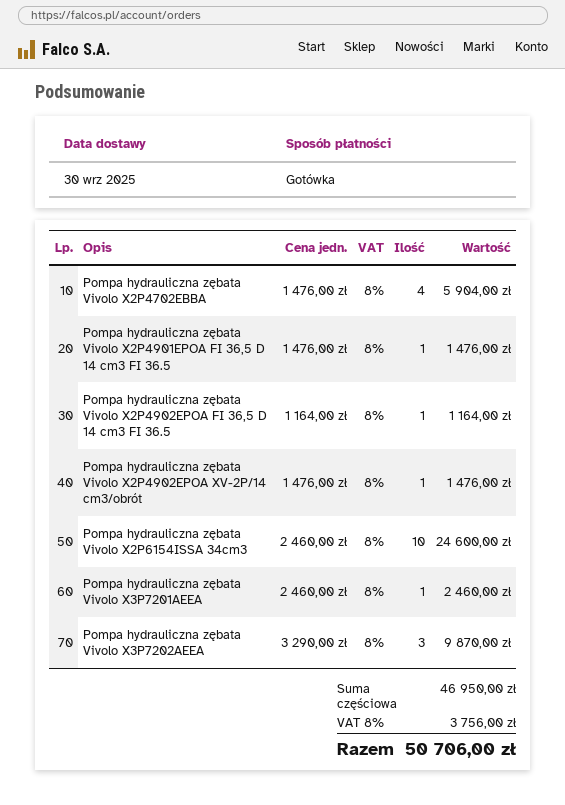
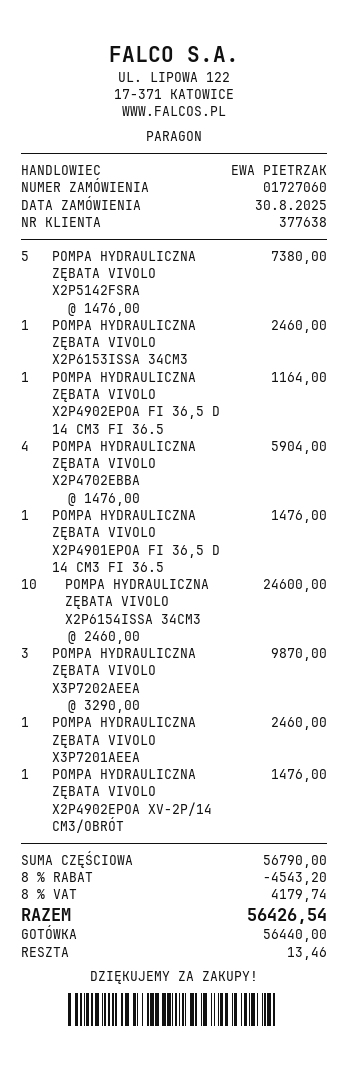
POMPA HYDRAULICZNA ZĘBATA VIVOLO X2P5142FSRA: none -> 5 x 1476.00 = 7380.00
POMPA HYDRAULICZNA ZĘBATA VIVOLO X2P6153ISSA 34CM3: none -> 1 x 2460.00 = 2460.00
subtotal: 46950.00 -> 56790.00
discount: none -> 8% = 4543.20
tax: 8% = 3756.00 -> 8% = 4179.74
total: 50706.00 -> 56426.54

